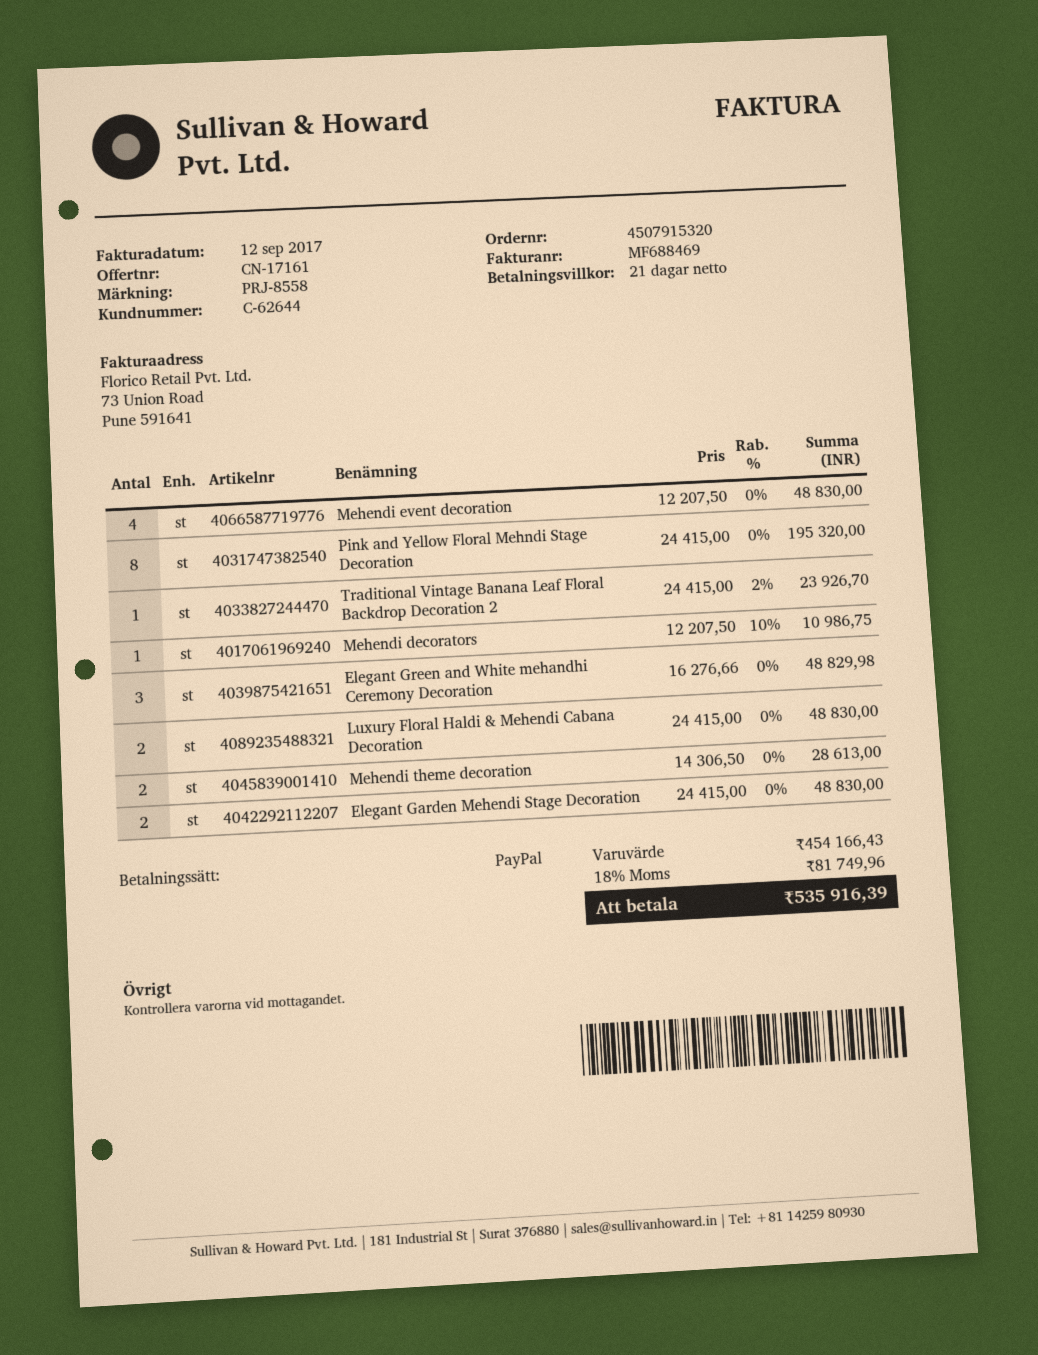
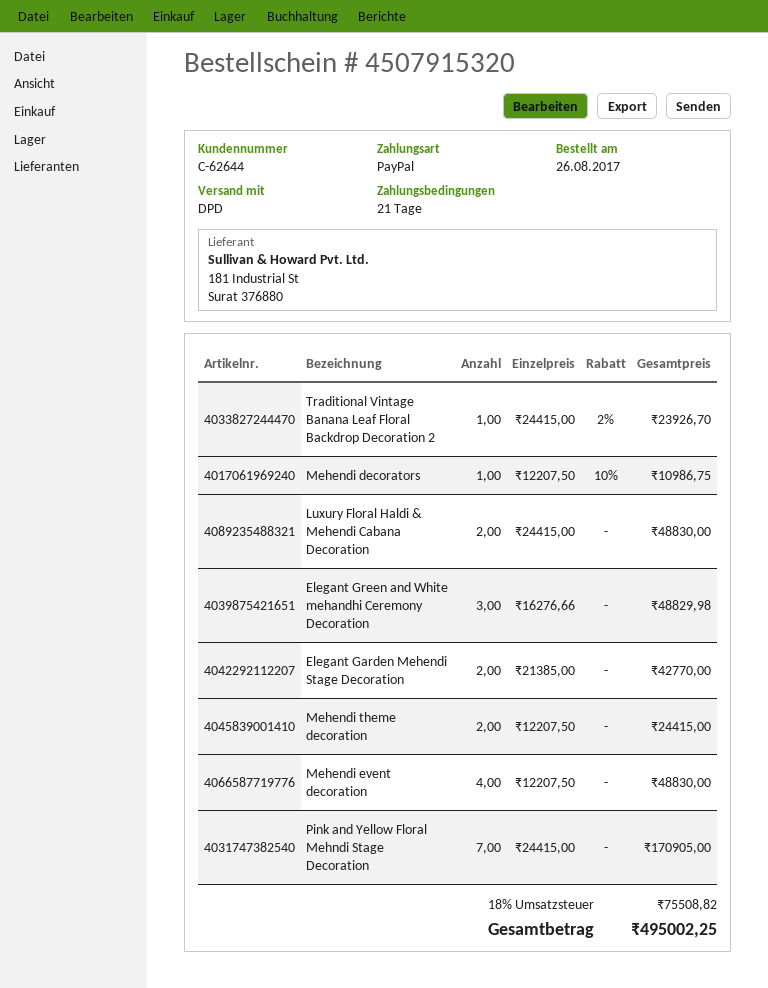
Pink and Yellow Floral Mehndi Stage Decoration: 8 x 24415.00 = 195320.00 -> 7 x 24415.00 = 170905.00
Mehendi theme decoration: 2 x 14306.50 = 28613.00 -> 2 x 12207.50 = 24415.00
Elegant Garden Mehendi Stage Decoration: 2 x 24415.00 = 48830.00 -> 2 x 21385.00 = 42770.00
tax: 18% = 81749.96 -> 18% = 75508.82
total: 535916.39 -> 495002.25

